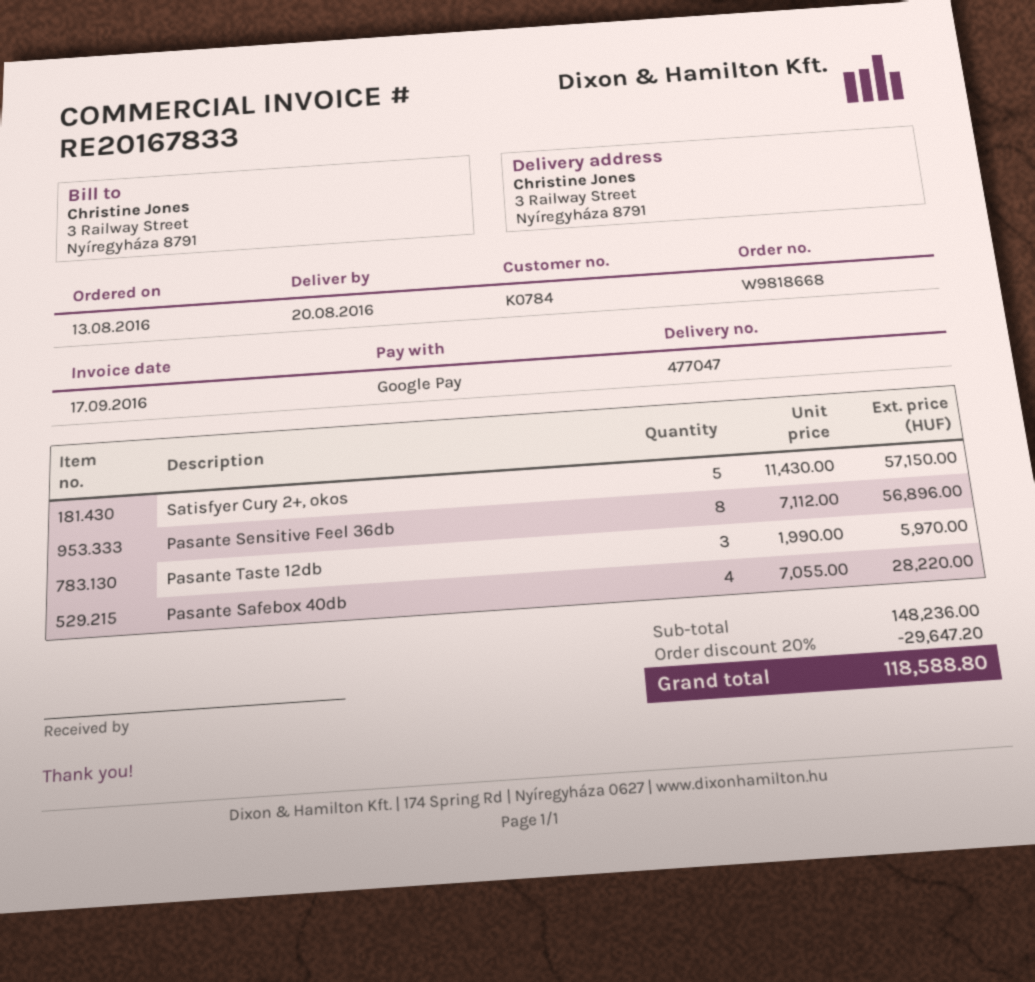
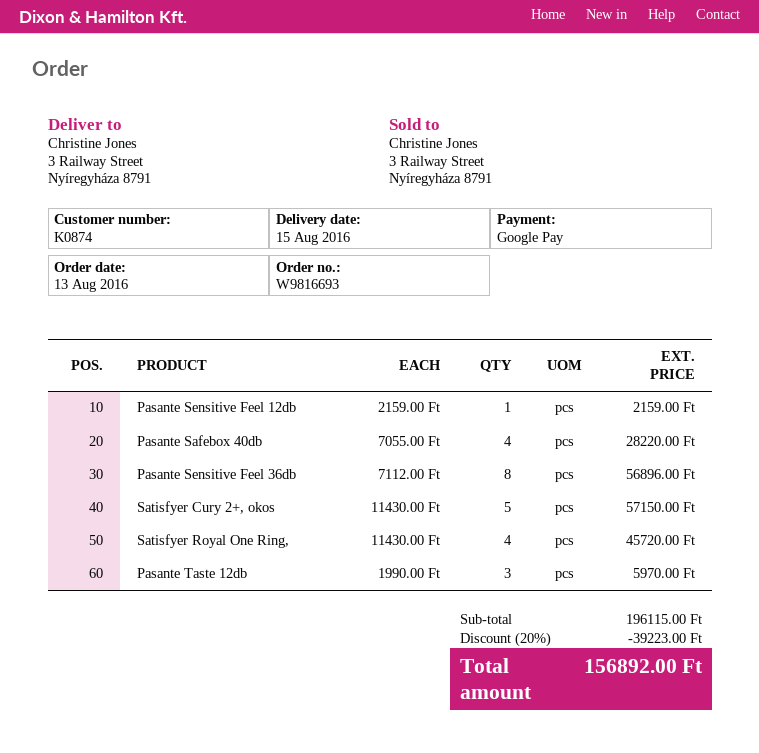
order number: W9818668 -> W9816693
delivery date: 2016-08-20 -> 2016-08-15
customer number: K0784 -> K0874
Pasante Sensitive Feel 12db: none -> 1 x 2159.00 = 2159.00
Satisfyer Royal One Ring,: none -> 4 x 11430.00 = 45720.00
subtotal: 148236.00 -> 196115.00
discount: 20% = 29647.20 -> 20% = 39223.00
total: 118588.80 -> 156892.00

